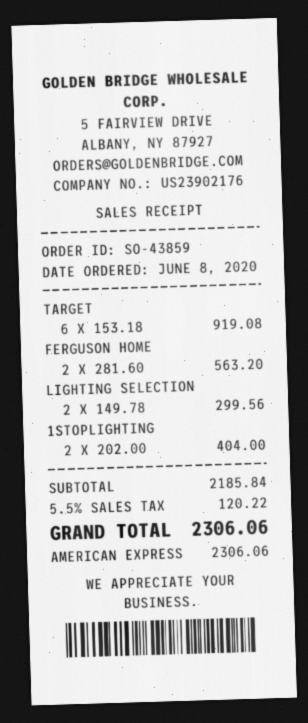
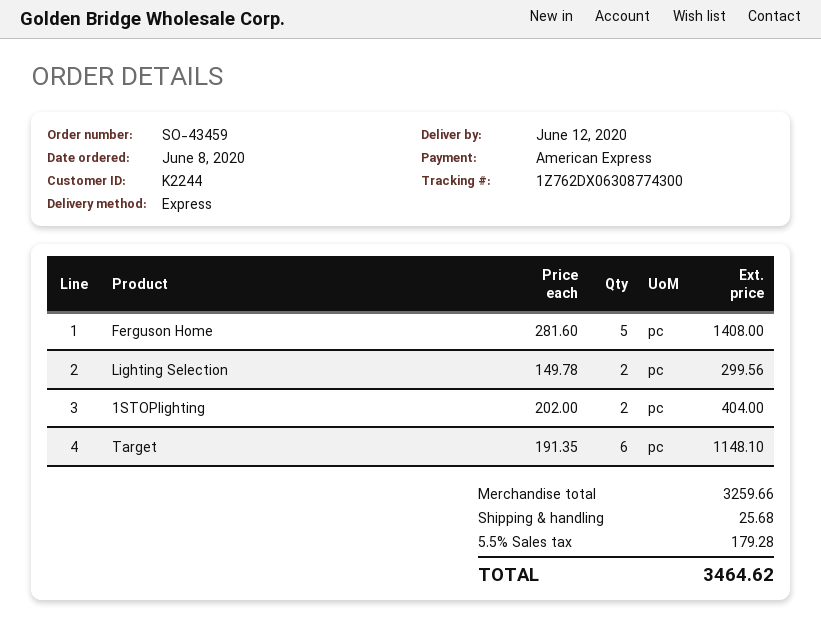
order number: SO-43859 -> SO-43459
TARGET: 6 x 153.18 = 919.08 -> 6 x 191.35 = 1148.10
FERGUSON HOME: 2 x 281.60 = 563.20 -> 5 x 281.60 = 1408.00
subtotal: 2185.84 -> 3259.66
shipping: none -> 25.68
tax: 5.5% = 120.22 -> 5.5% = 179.28
total: 2306.06 -> 3464.62

